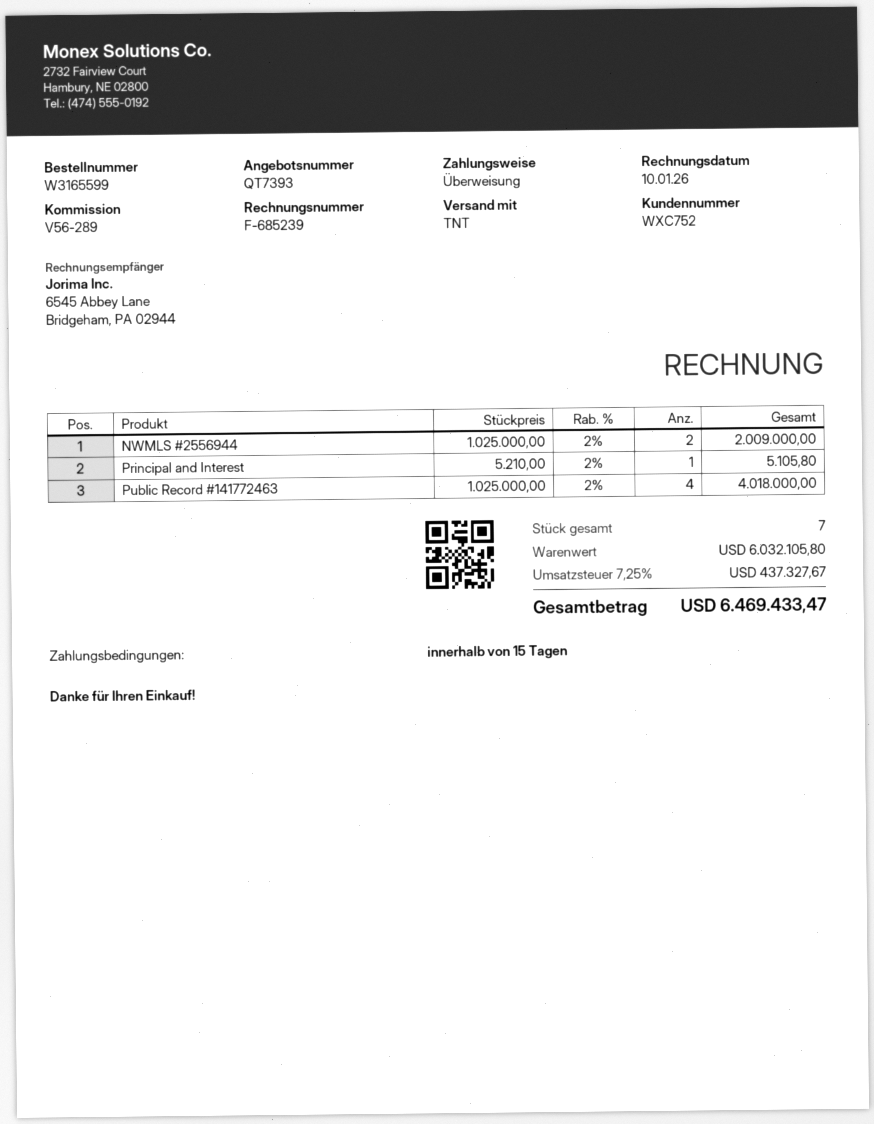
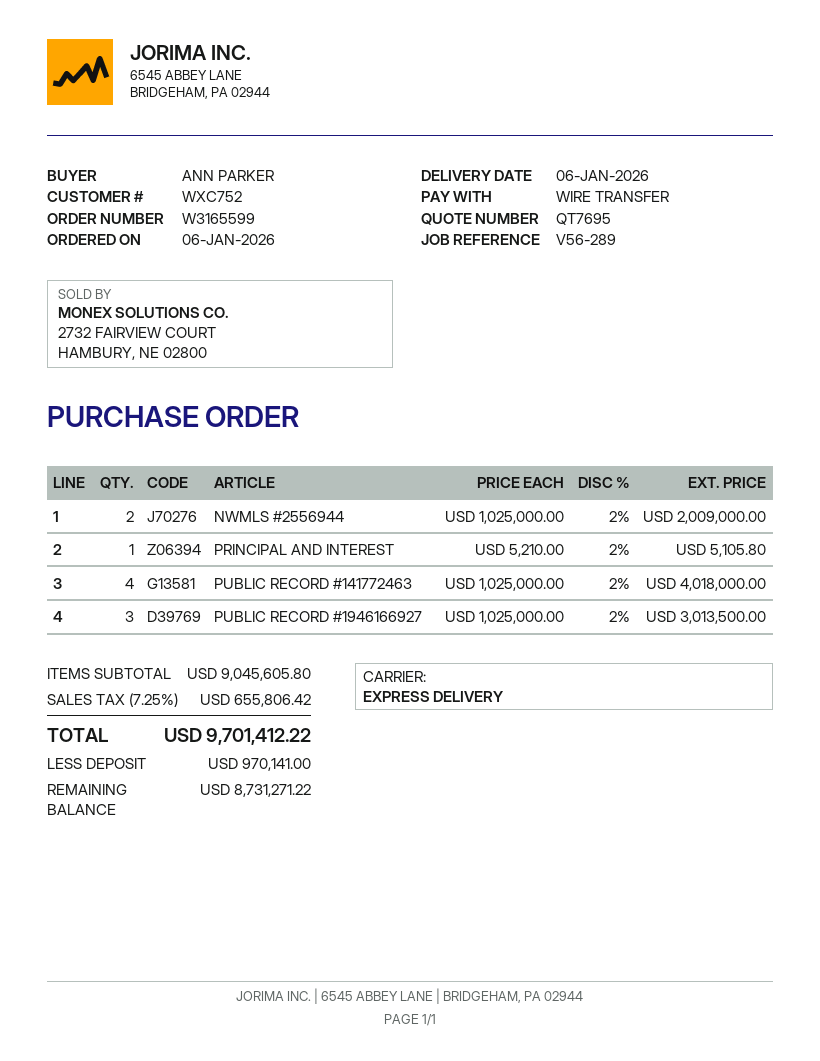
quote number: QT7393 -> QT7695
shipping method: TNT -> express
PUBLIC RECORD #1946166927: none -> 3 x 1025000.00 - 2% = 3013500.00
subtotal: 6032105.80 -> 9045605.80
tax: 7.25% = 437327.67 -> 7.25% = 655806.42
total: 6469433.47 -> 9701412.22

